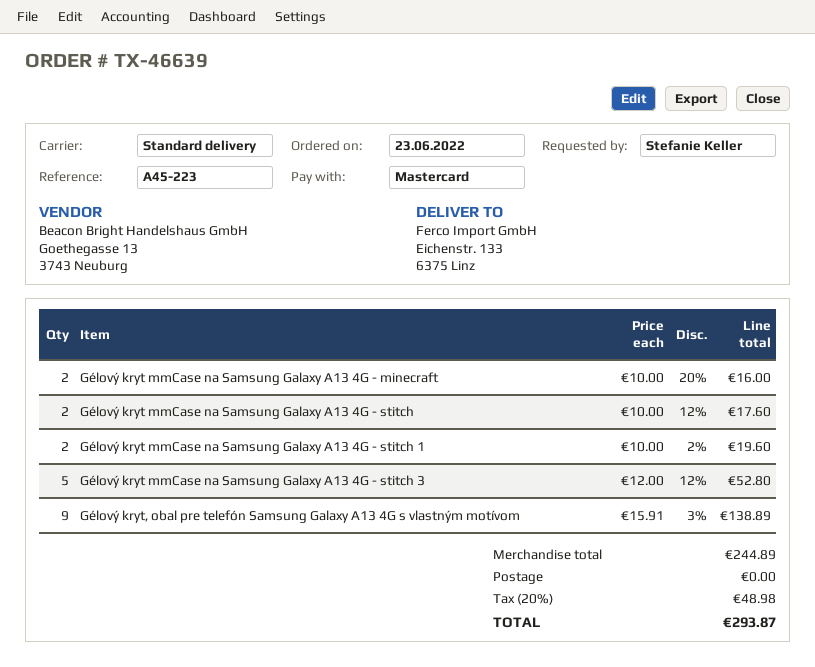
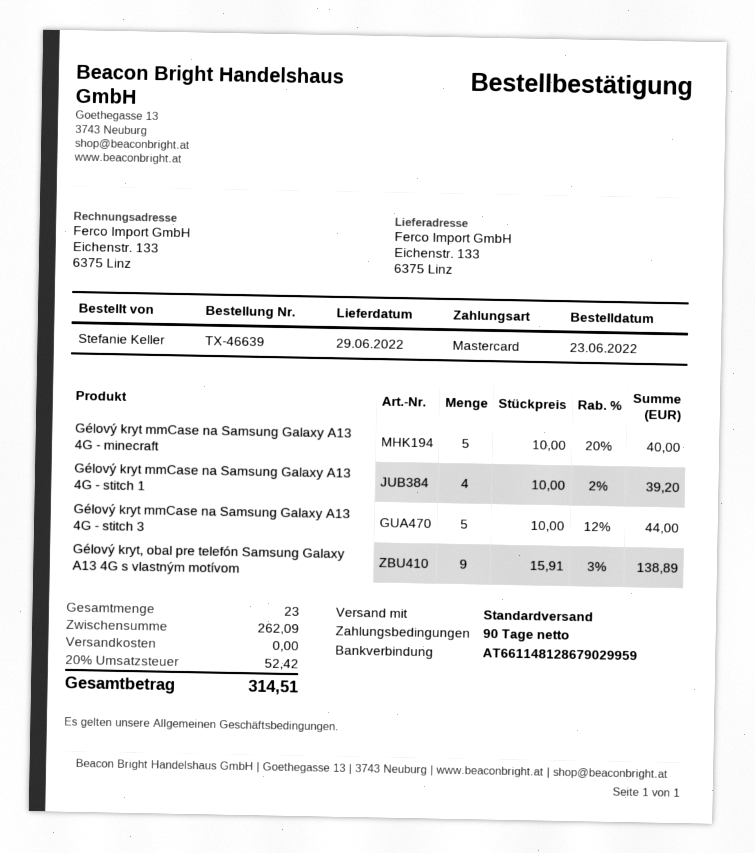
Gélový kryt mmCase na Samsung Galaxy A13 4G - minecraft: 2 x 10.00 - 20% = 16.00 -> 5 x 10.00 - 20% = 40.00
Gélový kryt mmCase na Samsung Galaxy A13 4G - stitch: 2 x 10.00 - 12% = 17.60 -> none
Gélový kryt mmCase na Samsung Galaxy A13 4G - stitch 1: 2 x 10.00 - 2% = 19.60 -> 4 x 10.00 - 2% = 39.20
Gélový kryt mmCase na Samsung Galaxy A13 4G - stitch 3: 5 x 12.00 - 12% = 52.80 -> 5 x 10.00 - 12% = 44.00
subtotal: 244.89 -> 262.09
tax: 20% = 48.98 -> 20% = 52.42
total: 293.87 -> 314.51

